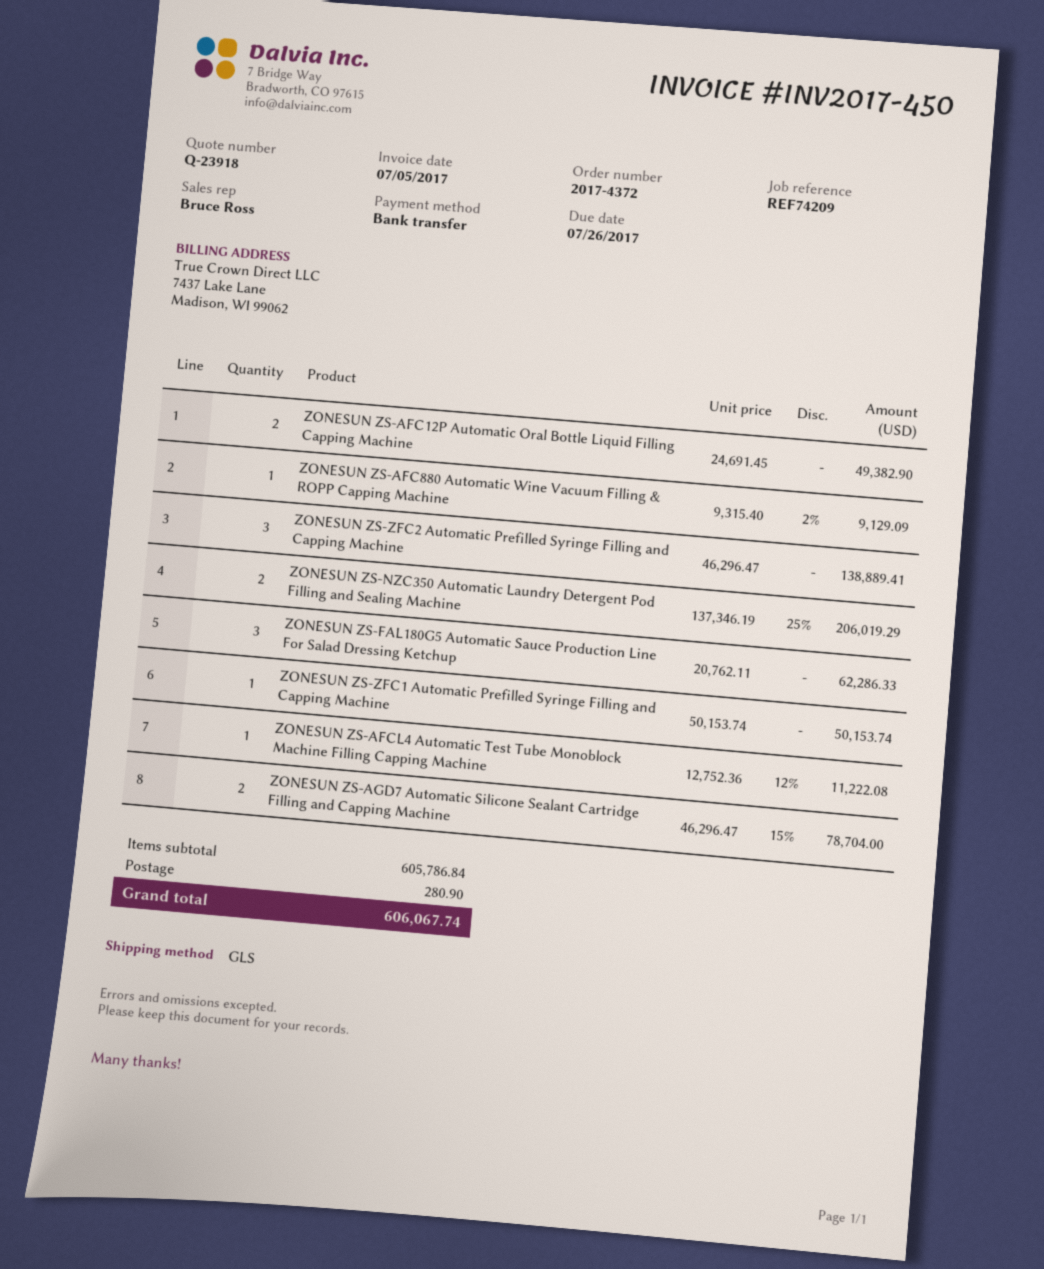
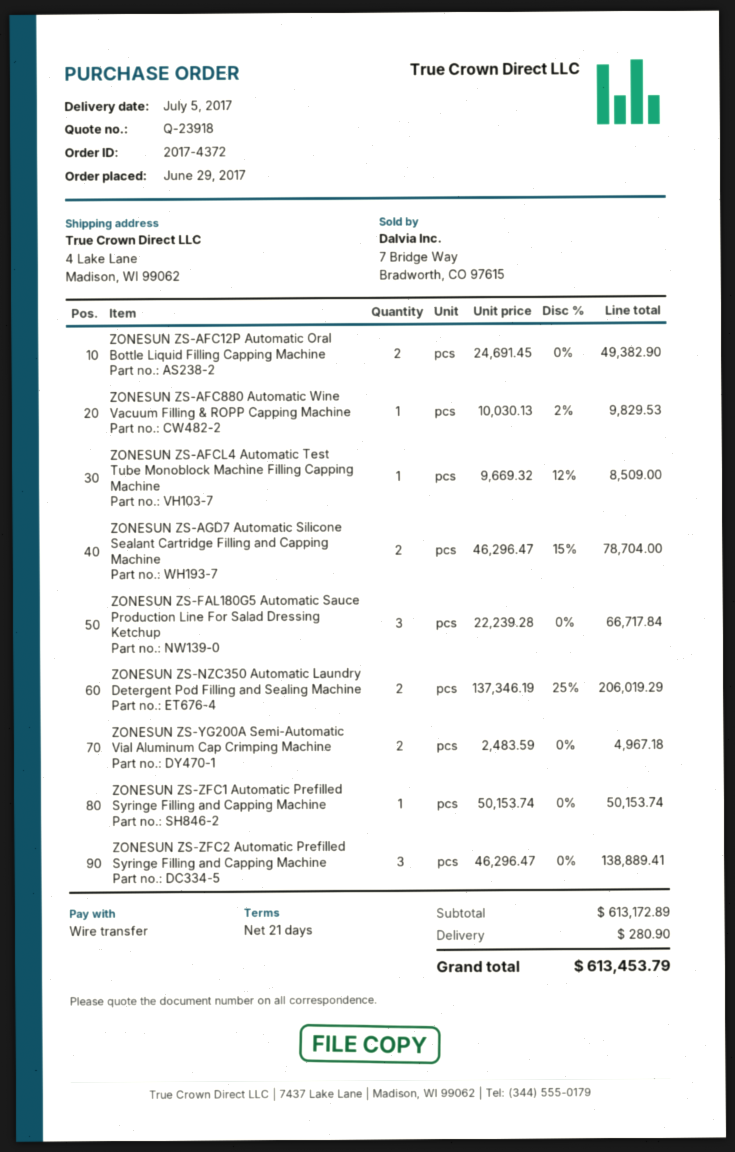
ZONESUN ZS-AFC880 Automatic Wine Vacuum Filling & ROPP Capping Machine: 1 x 9315.40 - 2% = 9129.09 -> 1 x 10030.13 - 2% = 9829.53
ZONESUN ZS-FAL180G5 Automatic Sauce Production Line For Salad Dressing Ketchup: 3 x 20762.11 = 62286.33 -> 3 x 22239.28 = 66717.84
ZONESUN ZS-AFCL4 Automatic Test Tube Monoblock Machine Filling Capping Machine: 1 x 12752.36 - 12% = 11222.08 -> 1 x 9669.32 - 12% = 8509.00
ZONESUN ZS-YG200A Semi-Automatic Vial Aluminum Cap Crimping Machine: none -> 2 x 2483.59 = 4967.18
subtotal: 605786.84 -> 613172.89
total: 606067.74 -> 613453.79

